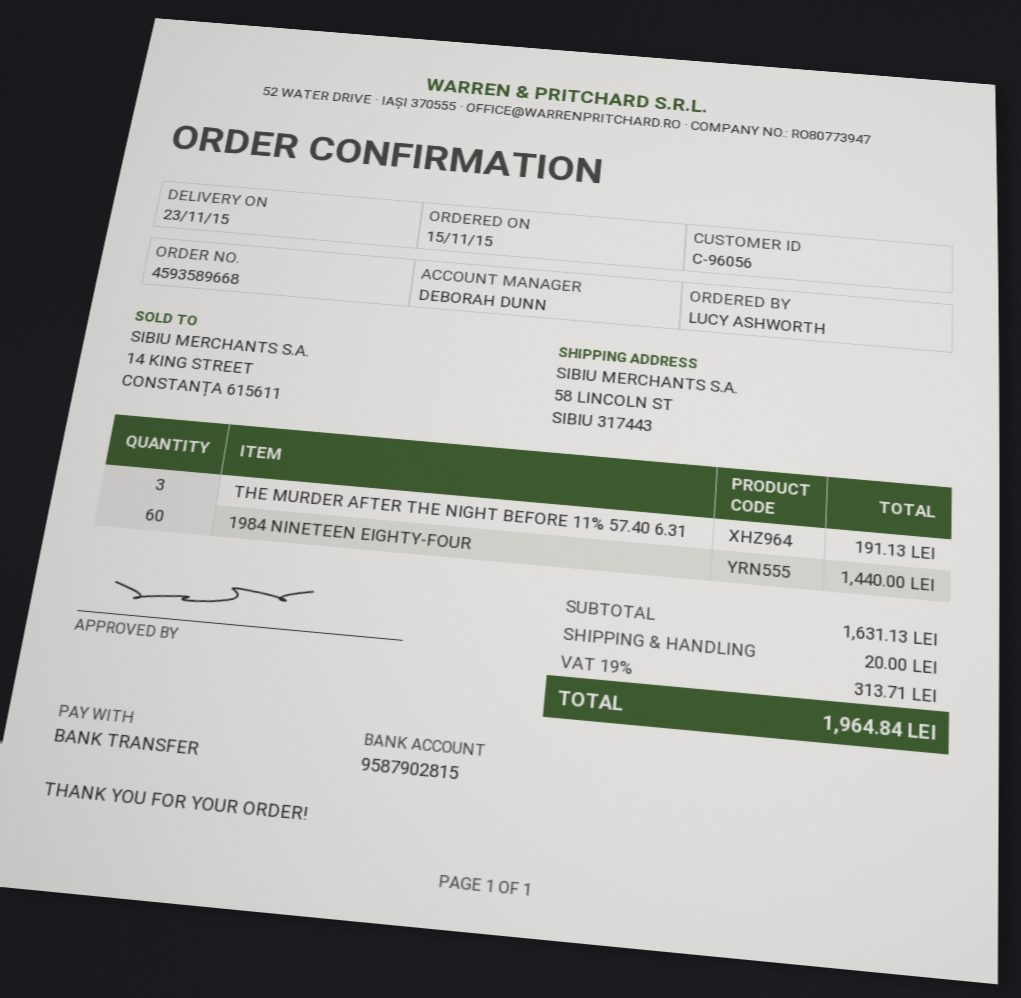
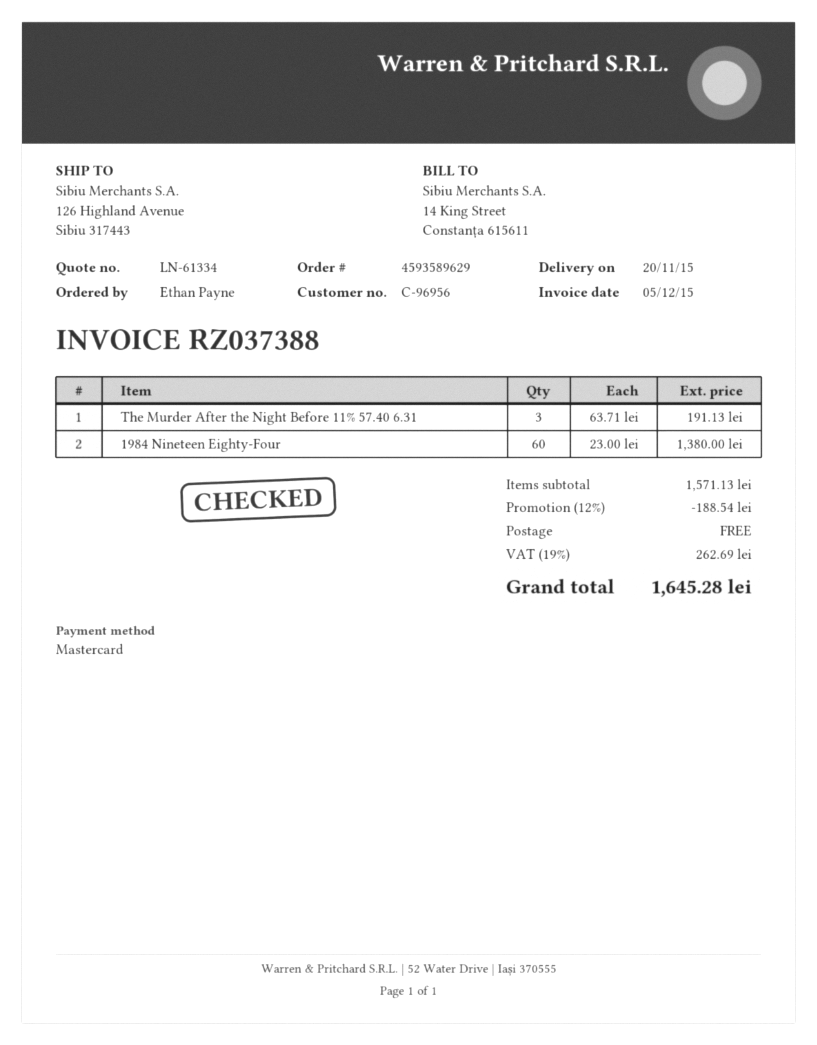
order number: 4593589668 -> 4593589629
delivery date: 2015-11-23 -> 2015-11-20
customer number: C-96056 -> C-96956
ordered by: LUCY ASHWORTH -> Ethan Payne
payment method: bank transfer -> Mastercard
ship to: 58 LINCOLN ST, SIBIU 317443 -> 126 Highland Avenue, Sibiu 317443
1984 NINETEEN EIGHTY-FOUR: 60 for 1440.00 -> 60 for 1380.00
subtotal: 1631.13 -> 1571.13
discount: none -> 12% = 188.54
shipping: 20.00 -> 0.00
tax: 19% = 313.71 -> 19% = 262.69
total: 1964.84 -> 1645.28

